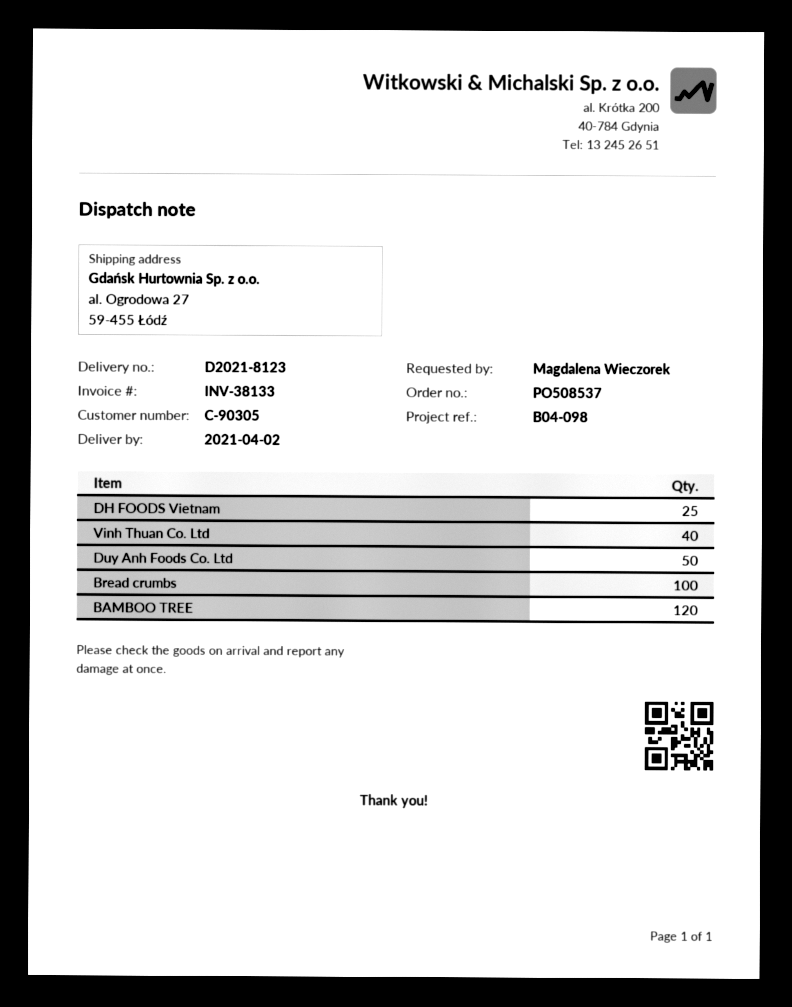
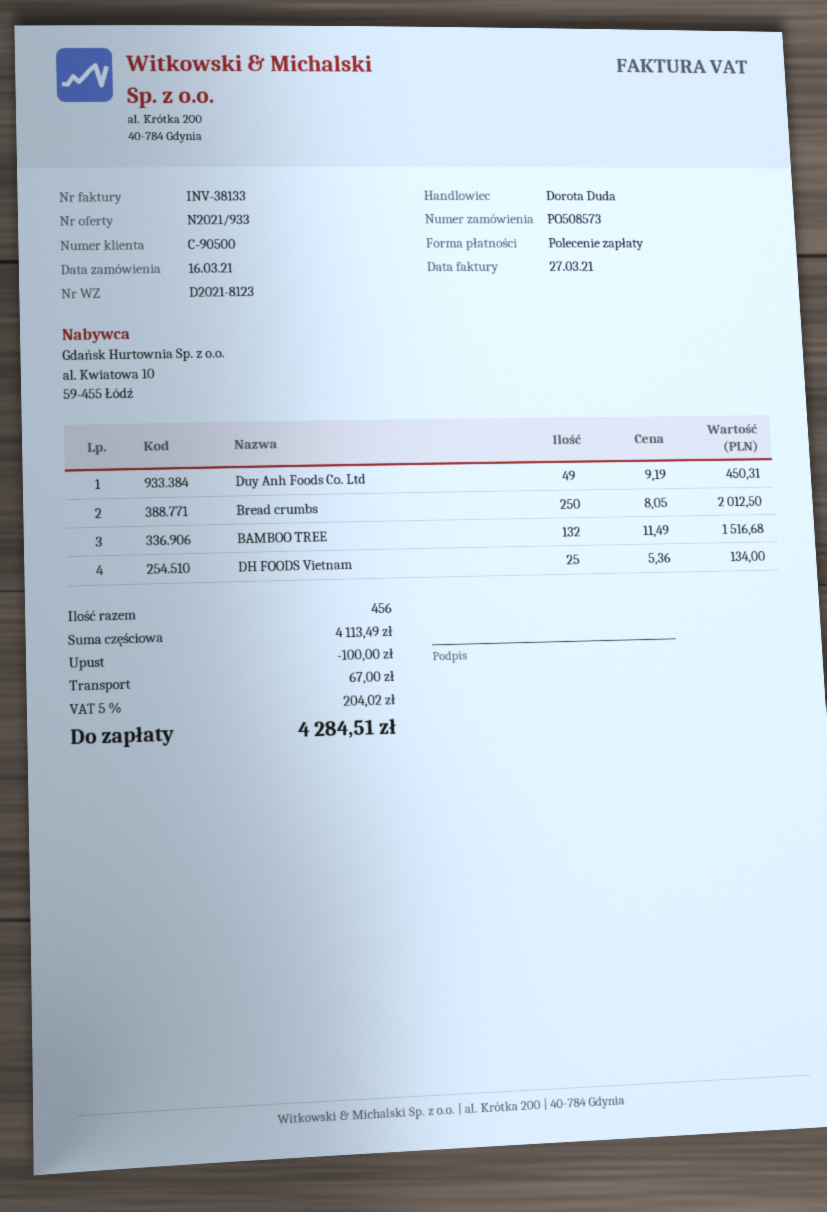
order number: PO508537 -> PO508573
customer number: C-90305 -> C-90500
Vinh Thuan Co. Ltd: 40 -> none
Duy Anh Foods Co. Ltd: 50 -> 49
Bread crumbs: 100 -> 250
BAMBOO TREE: 120 -> 132

